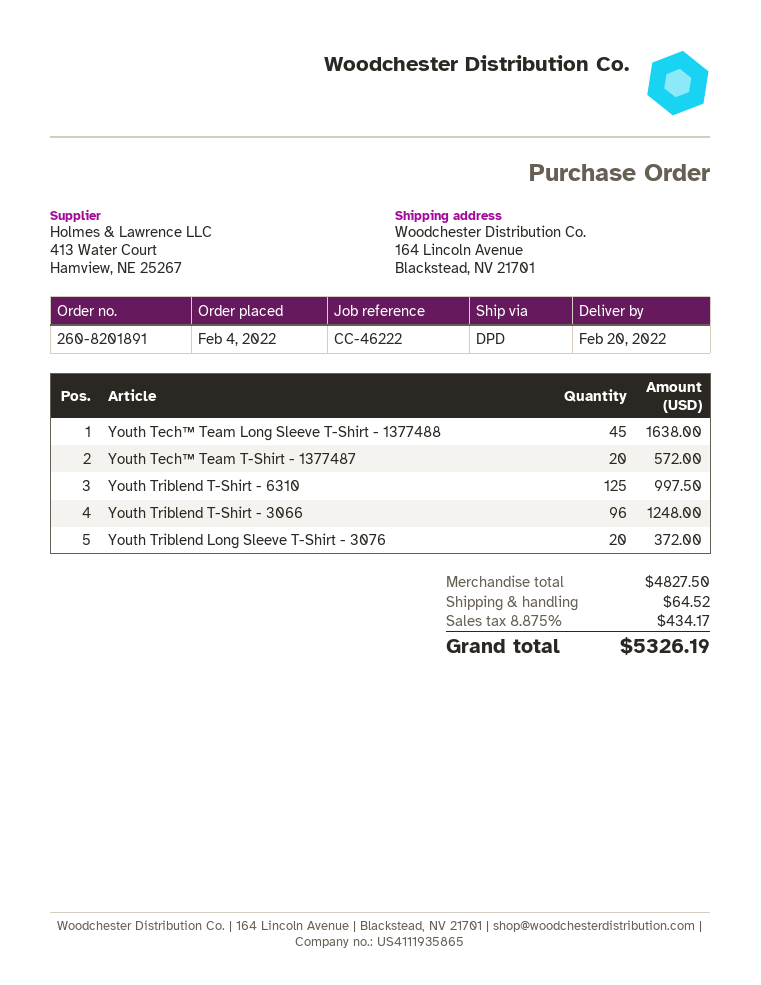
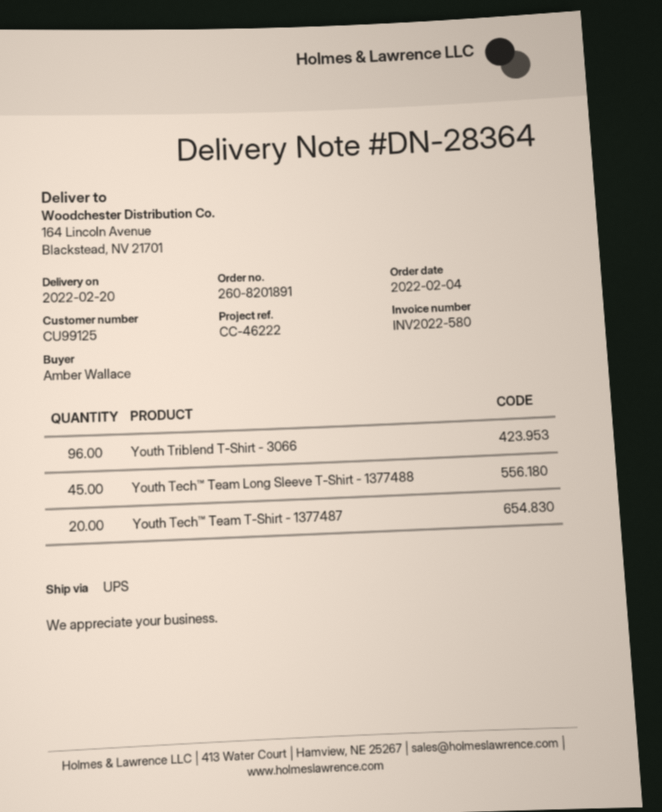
shipping method: DPD -> UPS
Youth Triblend T-Shirt - 6310: 125 -> none
Youth Triblend Long Sleeve T-Shirt - 3076: 20 -> none

